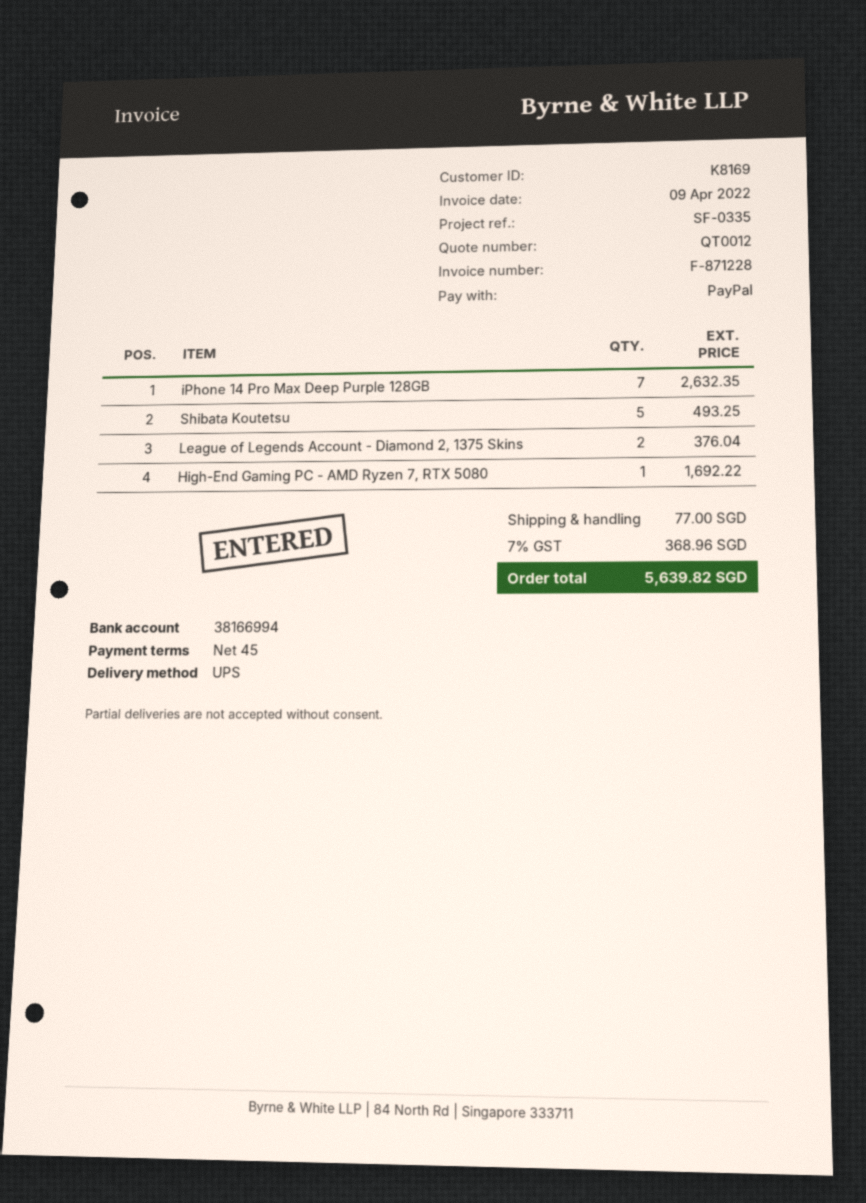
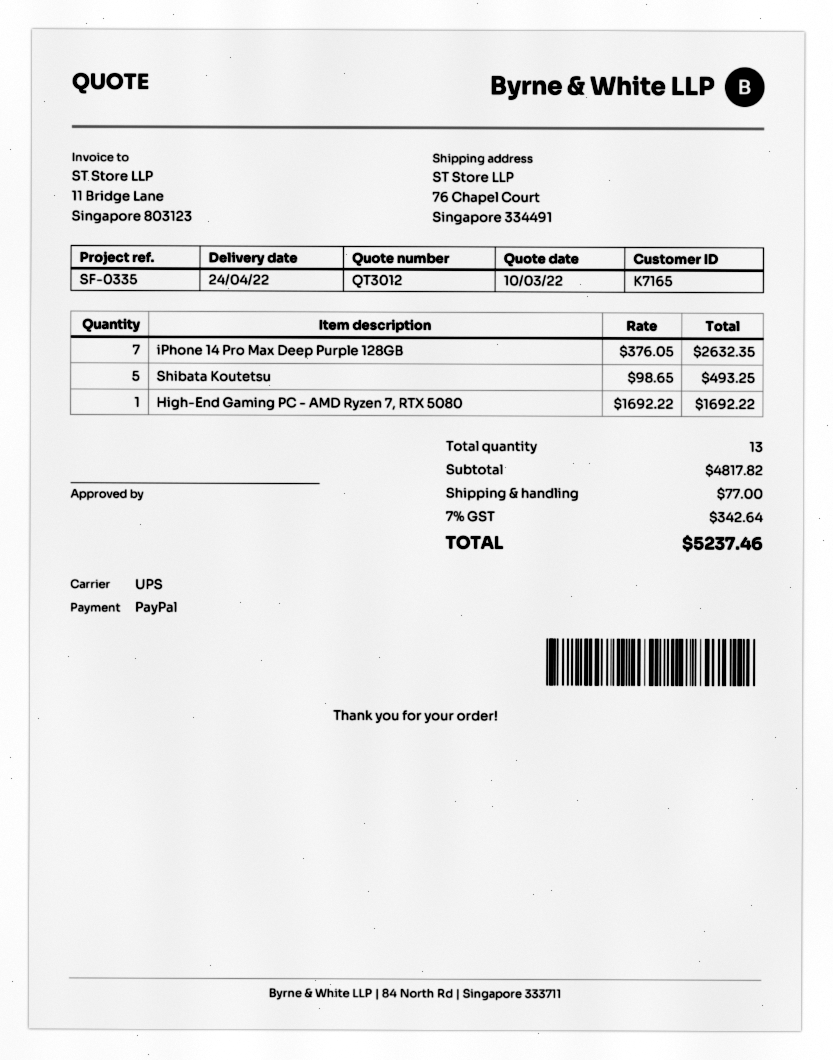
quote number: QT0012 -> QT3012
customer number: K8169 -> K7165
League of Legends Account - Diamond 2, 1375 Skins: 2 for 376.04 -> none
tax: 7% = 368.96 -> 7% = 342.64
total: 5639.82 -> 5237.46

